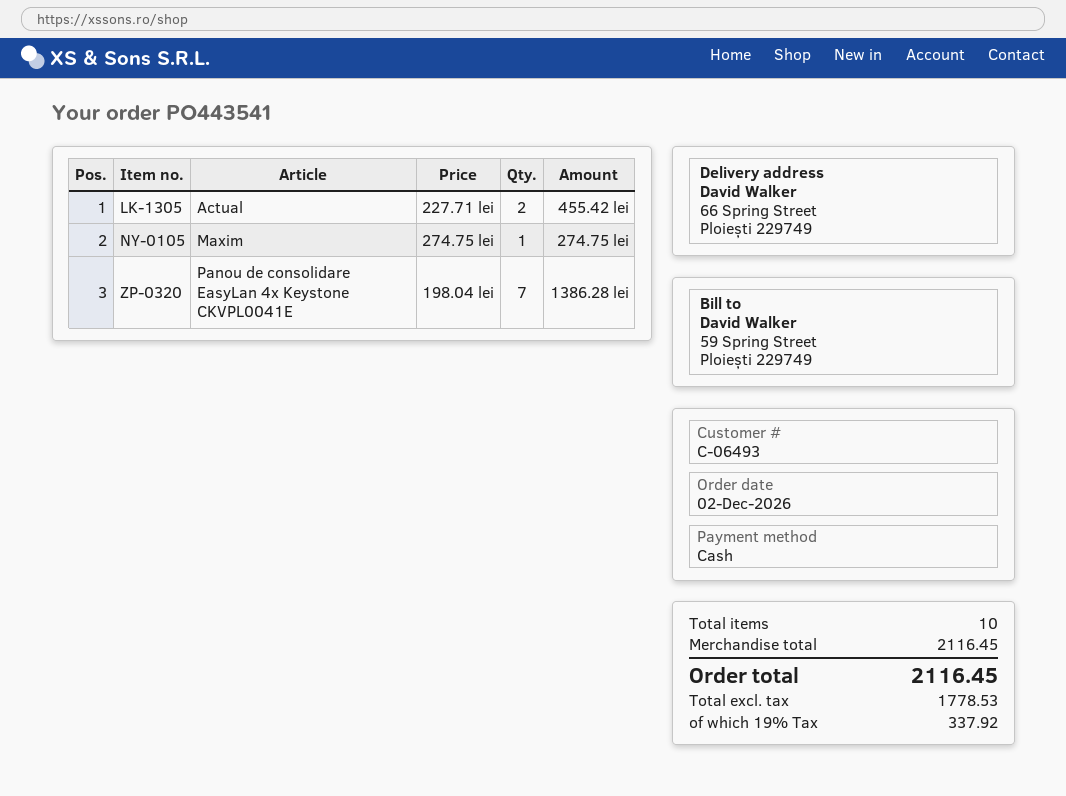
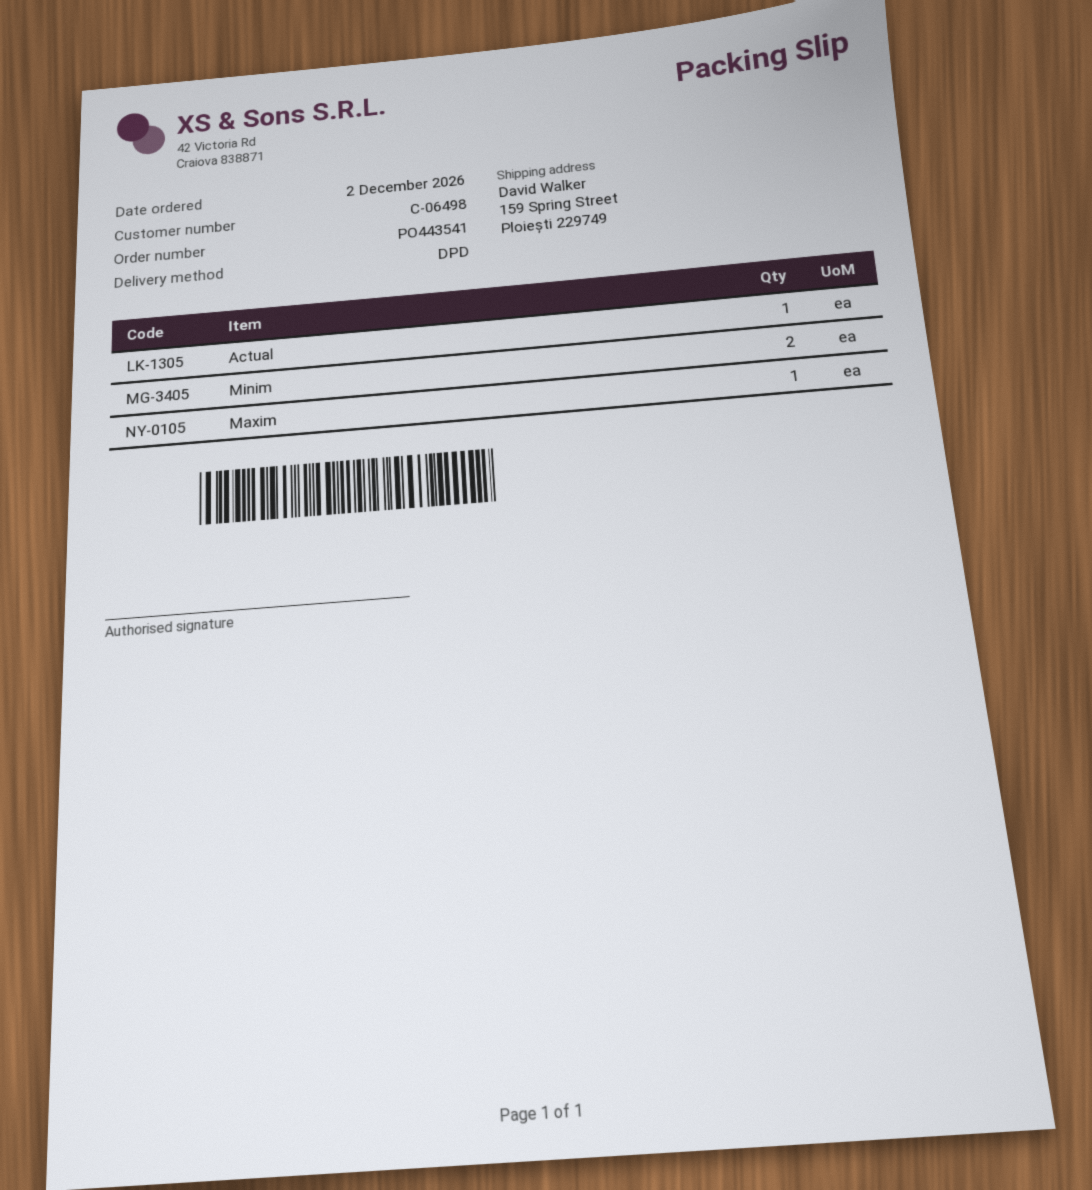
customer number: C-06493 -> C-06498
ship to: 66 Spring Street, Ploiești 229749 -> 159 Spring Street, Ploiești 229749
Actual: 2 -> 1
Panou de consolidare EasyLan 4x Keystone CKVPL0041E: 7 -> none
Minim: none -> 2

